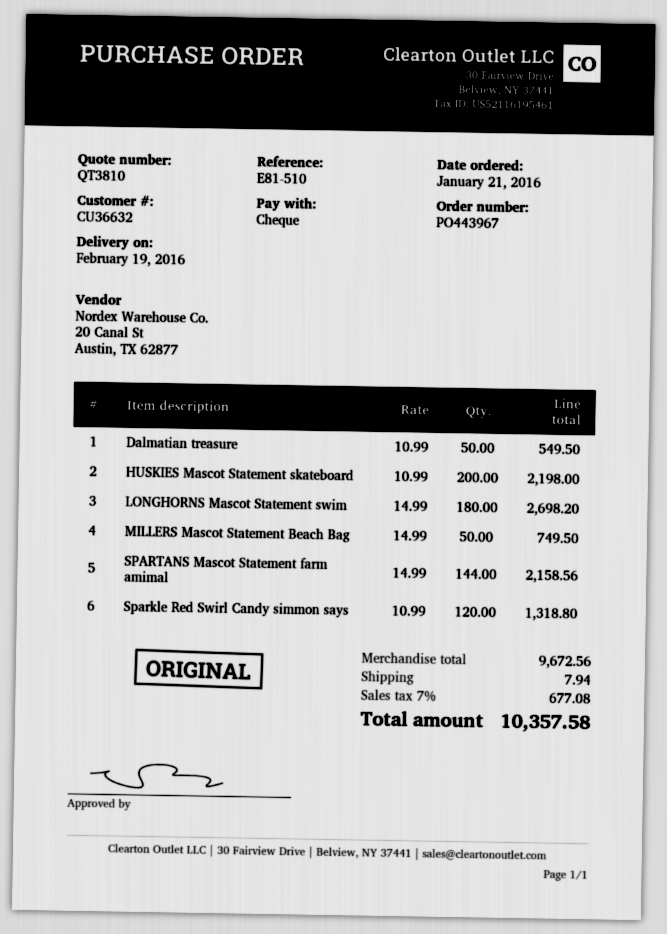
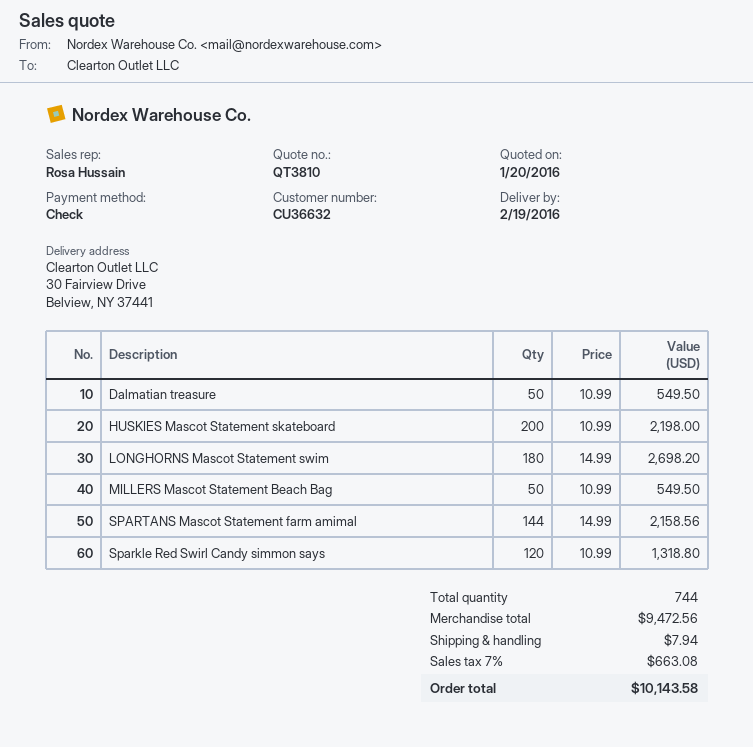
MILLERS Mascot Statement Beach Bag: 50 x 14.99 = 749.50 -> 50 x 10.99 = 549.50
subtotal: 9672.56 -> 9472.56
tax: 7% = 677.08 -> 7% = 663.08
total: 10357.58 -> 10143.58

